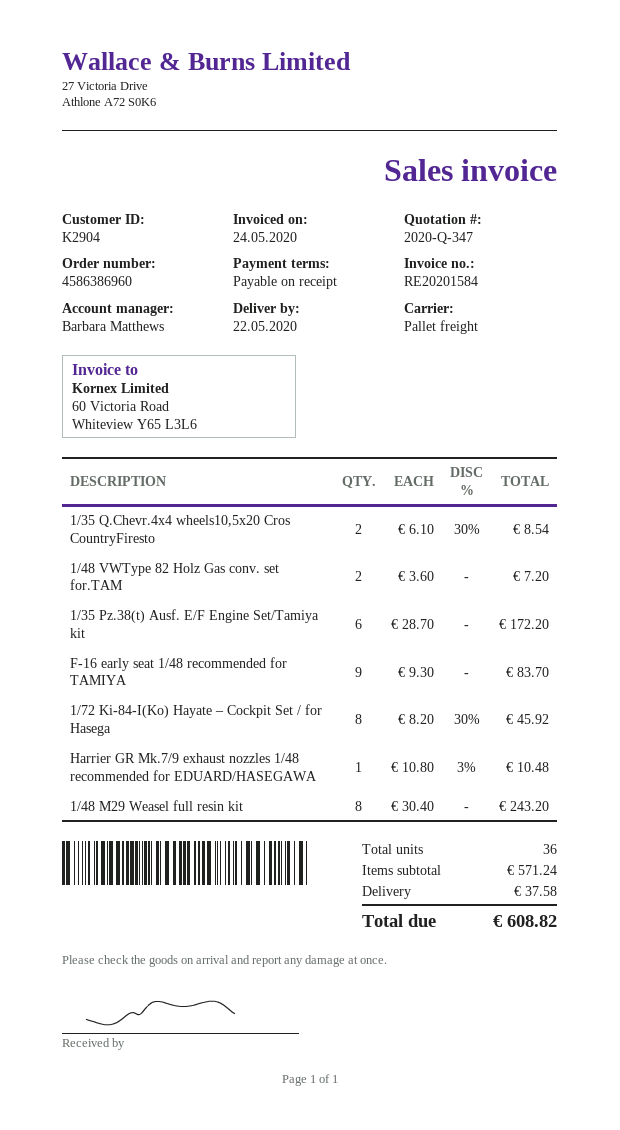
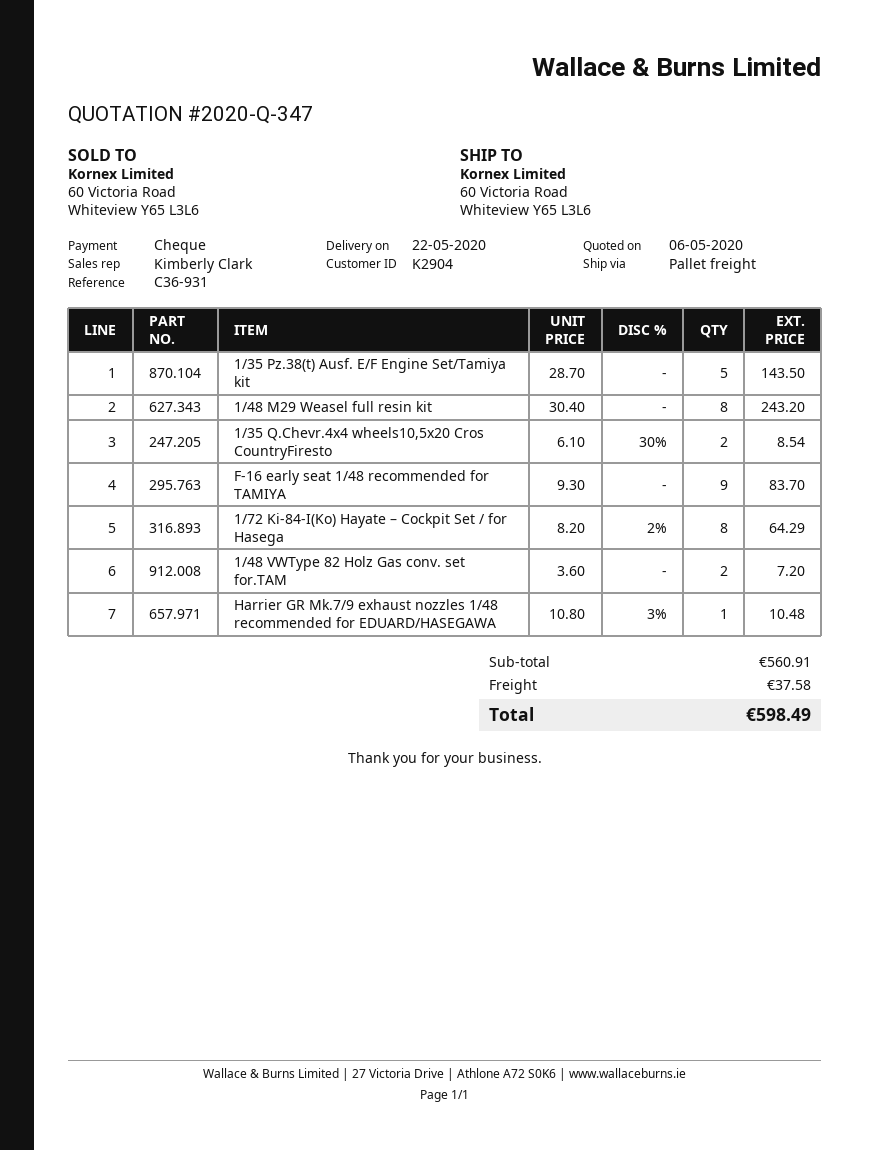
sales rep: Barbara Matthews -> Kimberly Clark
1/35 Pz.38(t) Ausf. E/F Engine Set/Tamiya kit: 6 x 28.70 = 172.20 -> 5 x 28.70 = 143.50
1/72 Ki-84-I(Ko) Hayate – Cockpit Set / for Hasega: 8 x 8.20 - 30% = 45.92 -> 8 x 8.20 - 2% = 64.29
subtotal: 571.24 -> 560.91
total: 608.82 -> 598.49

